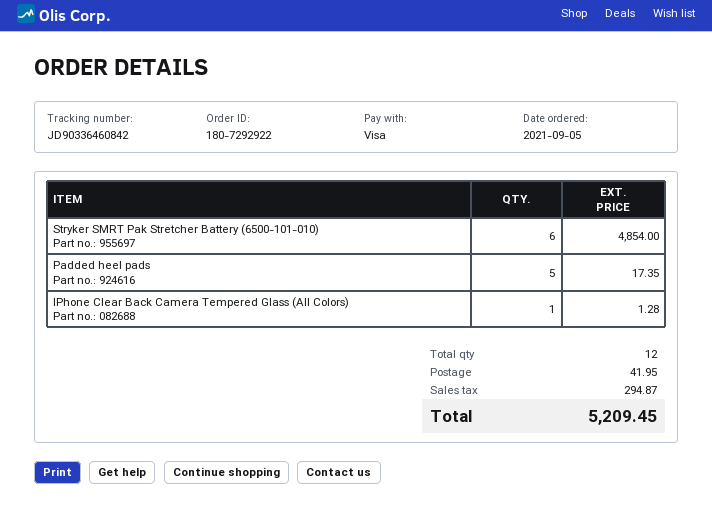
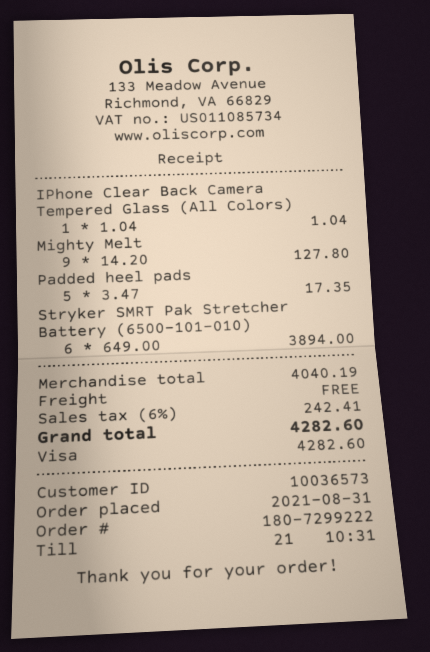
order number: 180-7292922 -> 180-7299222
order date: 2021-09-05 -> 2021-08-31
Stryker SMRT Pak Stretcher Battery (6500-101-010): 6 for 4854.00 -> 6 for 3894.00
IPhone Clear Back Camera Tempered Glass (All Colors): 1 for 1.28 -> 1 for 1.04
Mighty Melt: none -> 9 for 127.80
shipping: 41.95 -> 0.00
tax: 294.87 -> 242.41
total: 5209.45 -> 4282.60

